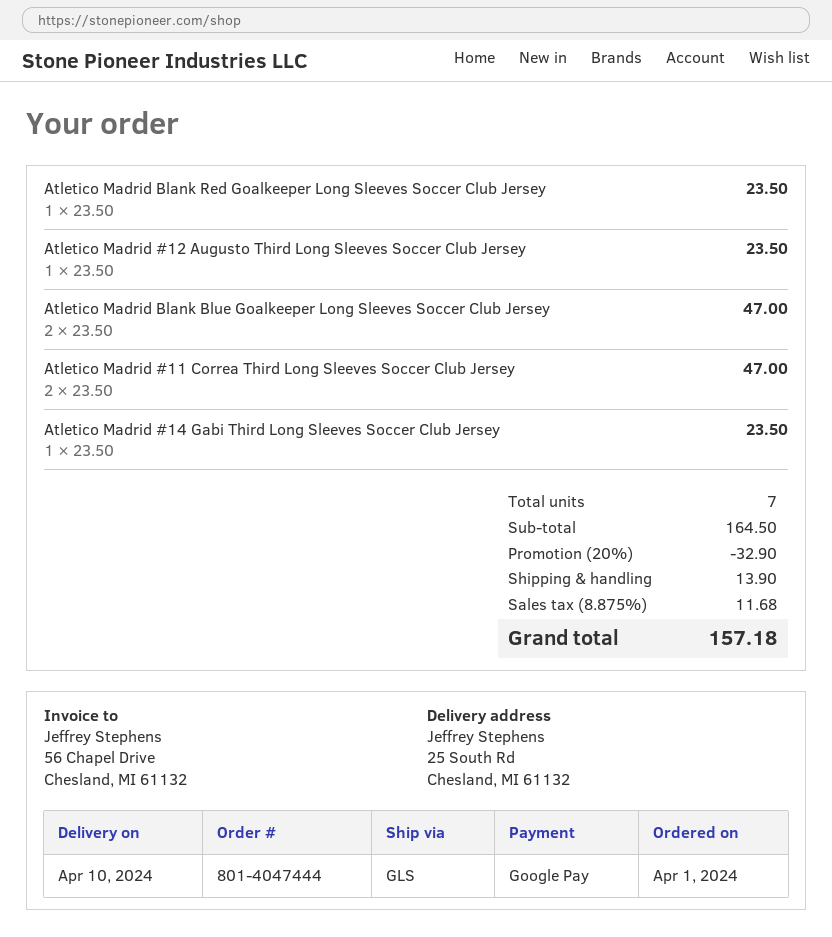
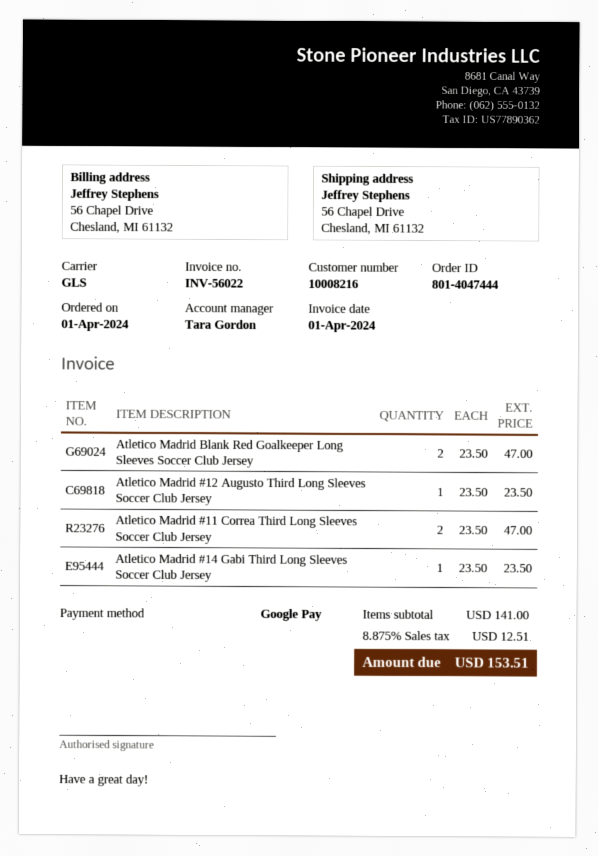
ship to: 25 South Rd, Chesland, MI 61132 -> 56 Chapel Drive, Chesland, MI 61132
Atletico Madrid Blank Red Goalkeeper Long Sleeves Soccer Club Jersey: 1 x 23.50 = 23.50 -> 2 x 23.50 = 47.00
Atletico Madrid Blank Blue Goalkeeper Long Sleeves Soccer Club Jersey: 2 x 23.50 = 47.00 -> none
subtotal: 164.50 -> 141.00
discount: 20% = 32.90 -> none
shipping: 13.90 -> none
tax: 8.875% = 11.68 -> 8.875% = 12.51
total: 157.18 -> 153.51

